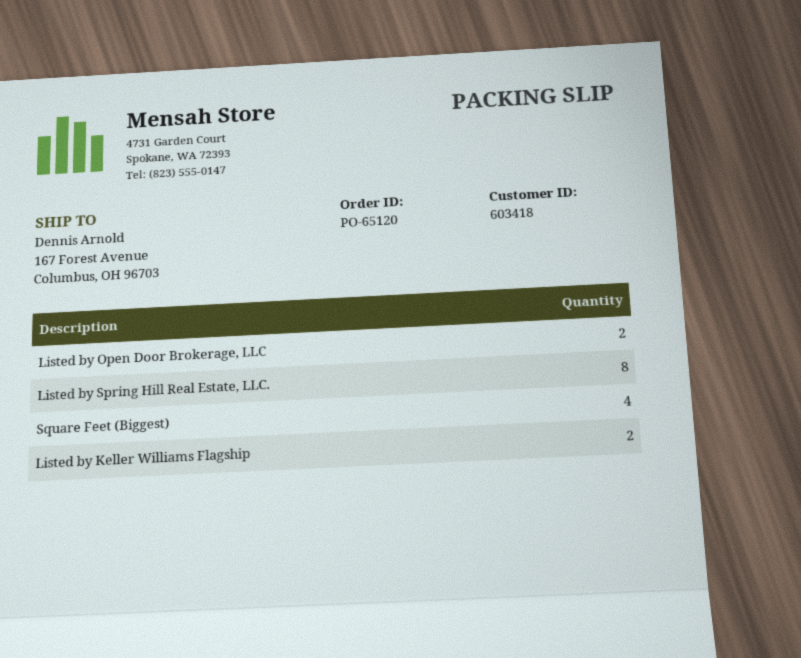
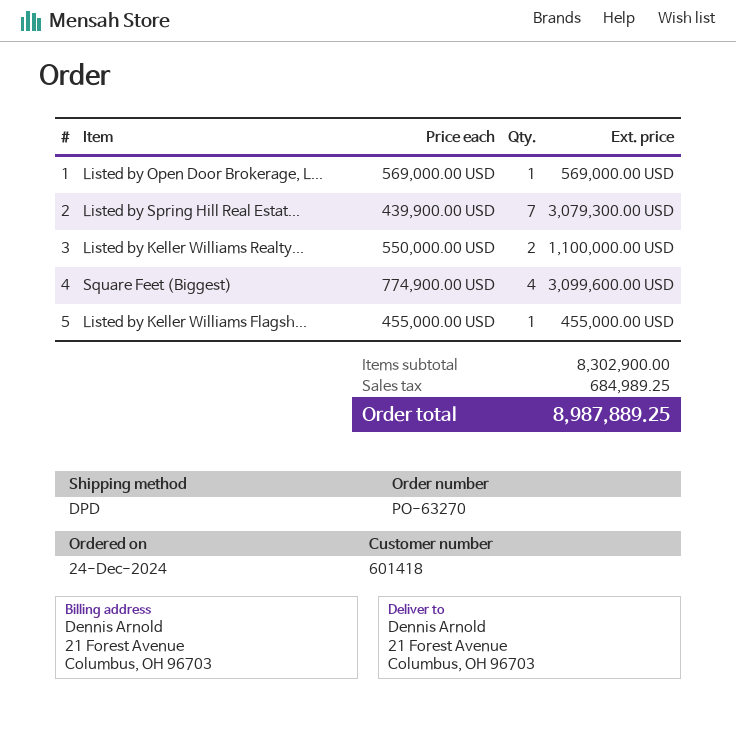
order number: PO-65120 -> PO-63270
customer number: 603418 -> 601418
ship to: 167 Forest Avenue, Columbus, OH 96703 -> 21 Forest Avenue, Columbus, OH 96703
Listed by Open Door Brokerage, LLC: 2 -> 1
Listed by Spring Hill Real Estate, LLC.: 8 -> 7
Listed by Keller Williams Flagship: 2 -> 1
Listed by Keller Williams Realty...: none -> 2

